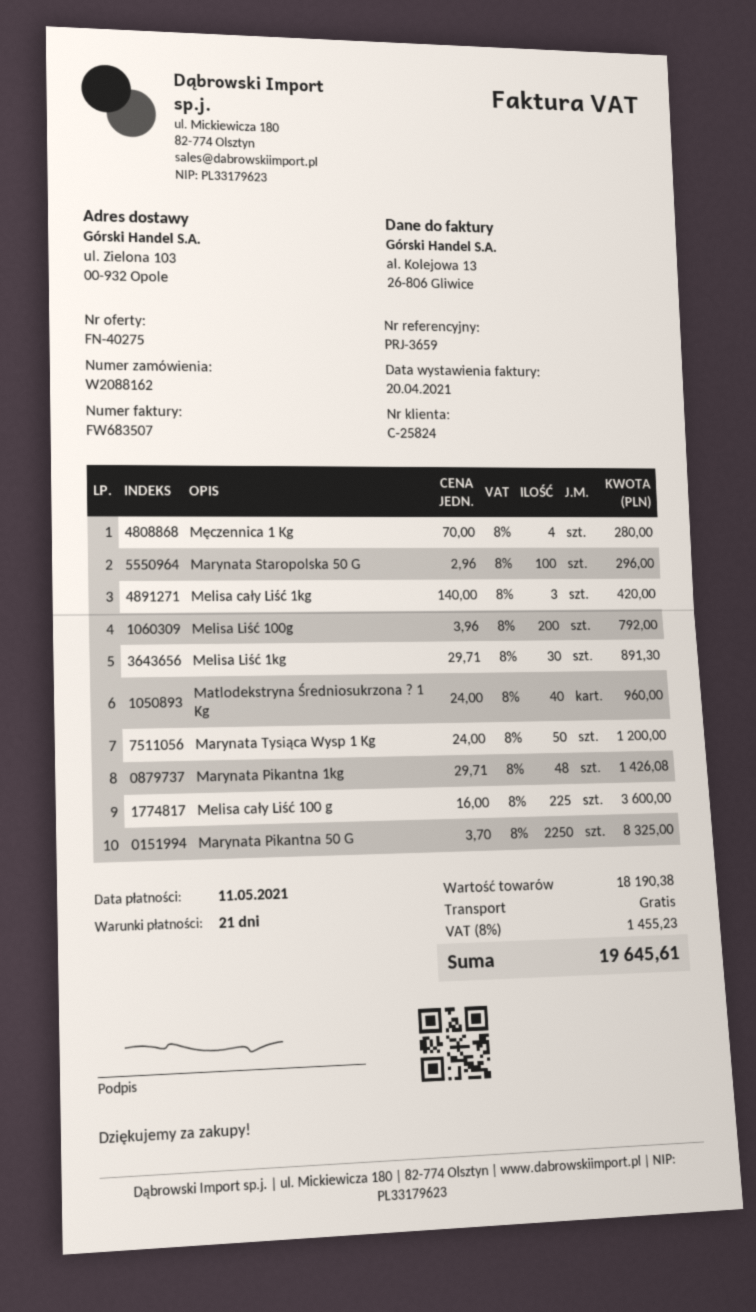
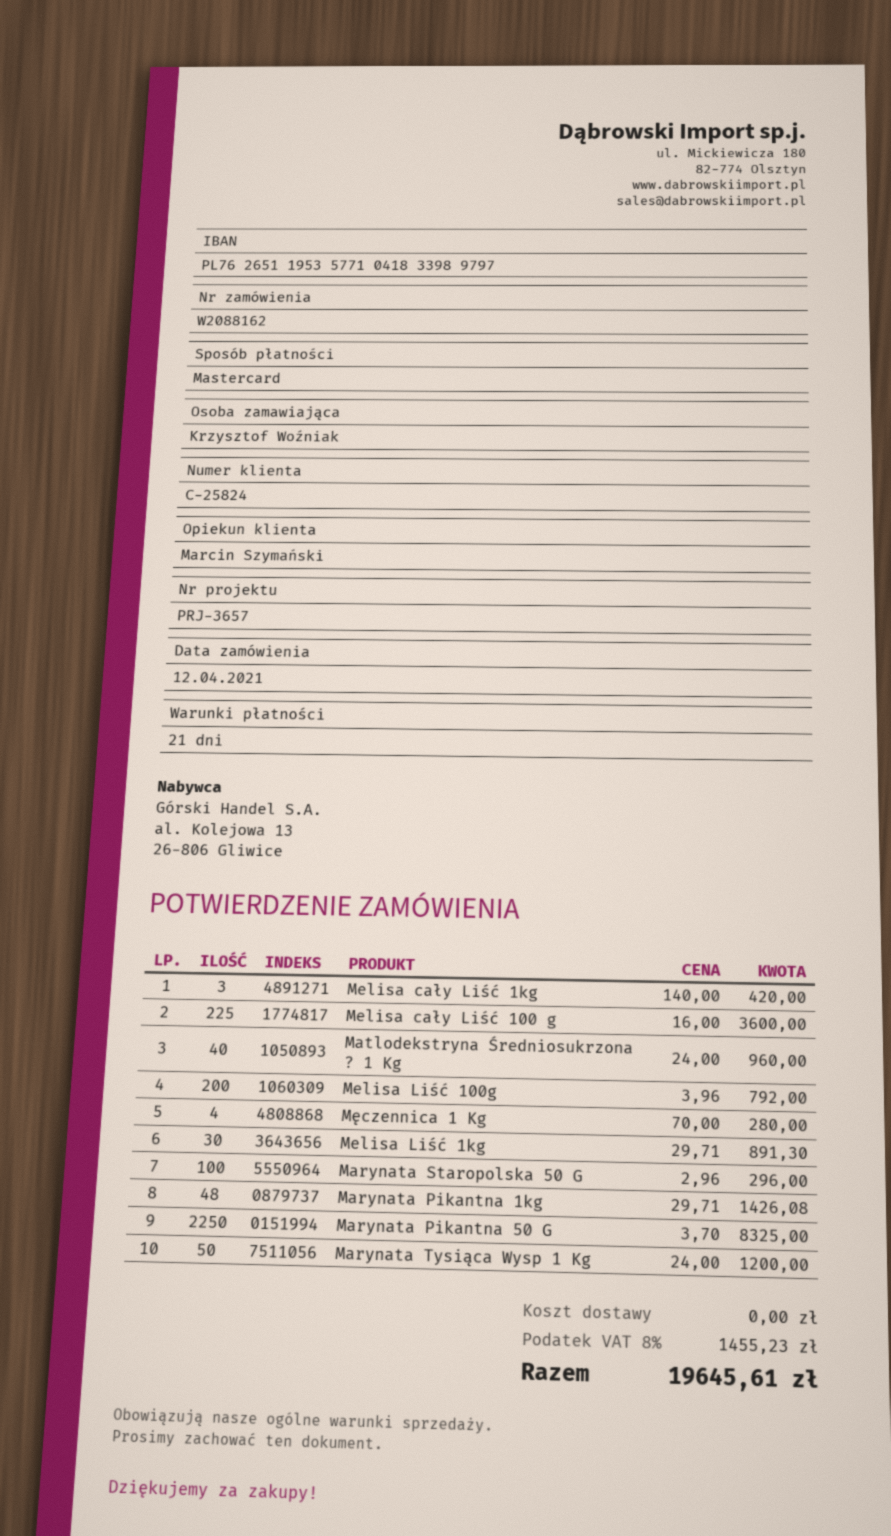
reference: PRJ-3659 -> PRJ-3657

